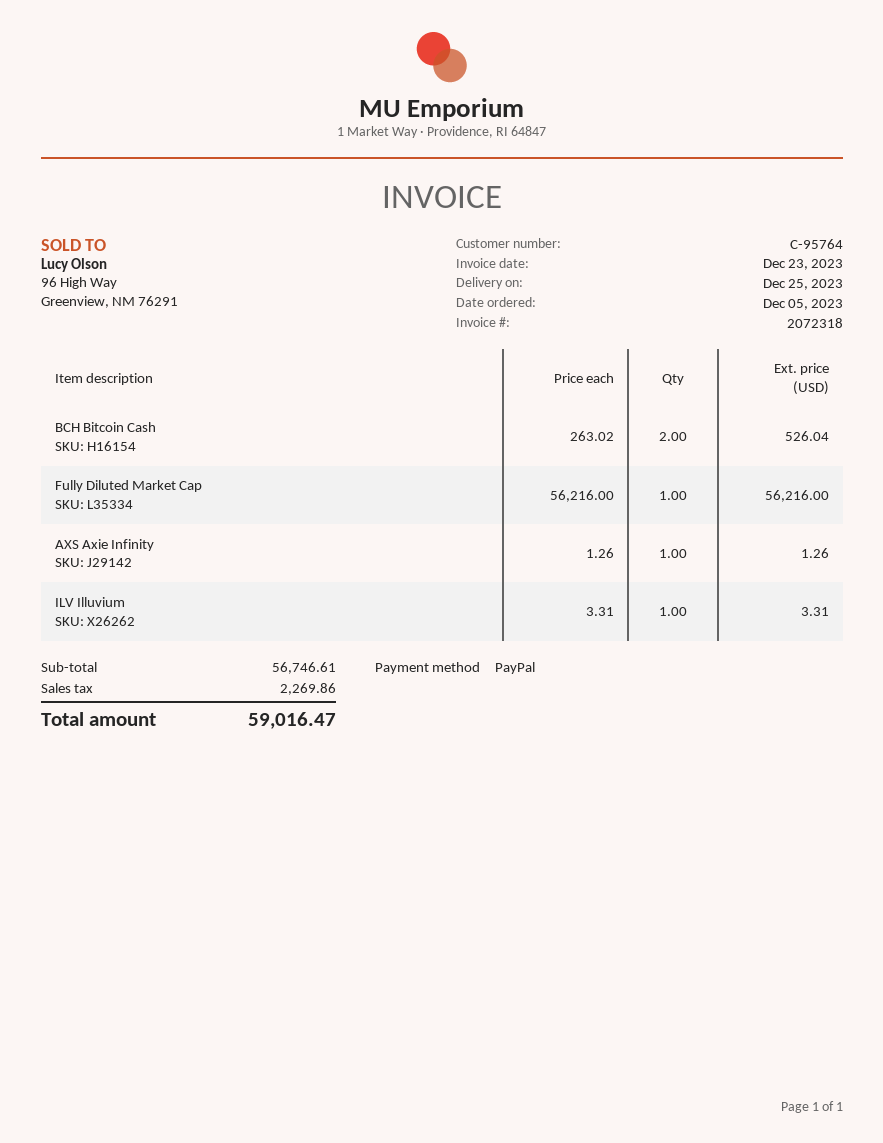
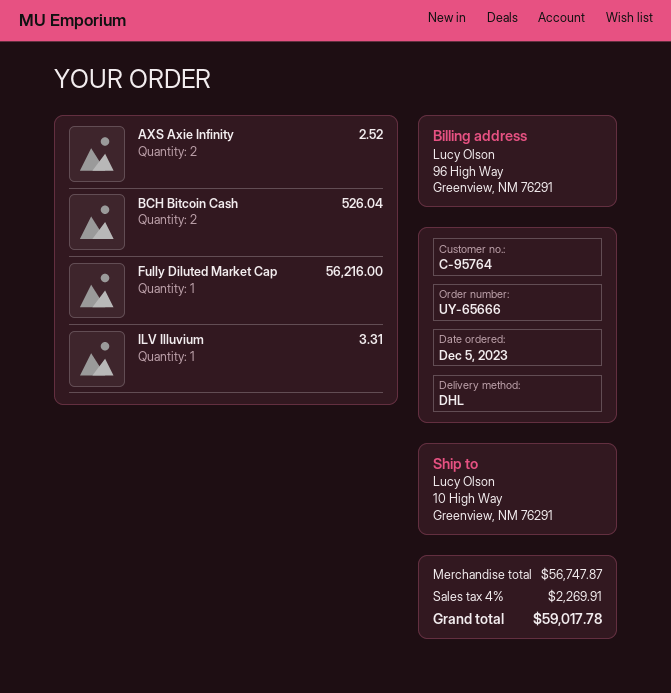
AXS Axie Infinity: 1 for 1.26 -> 2 for 2.52
subtotal: 56746.61 -> 56747.87
tax: 2269.86 -> 2269.91
total: 59016.47 -> 59017.78

